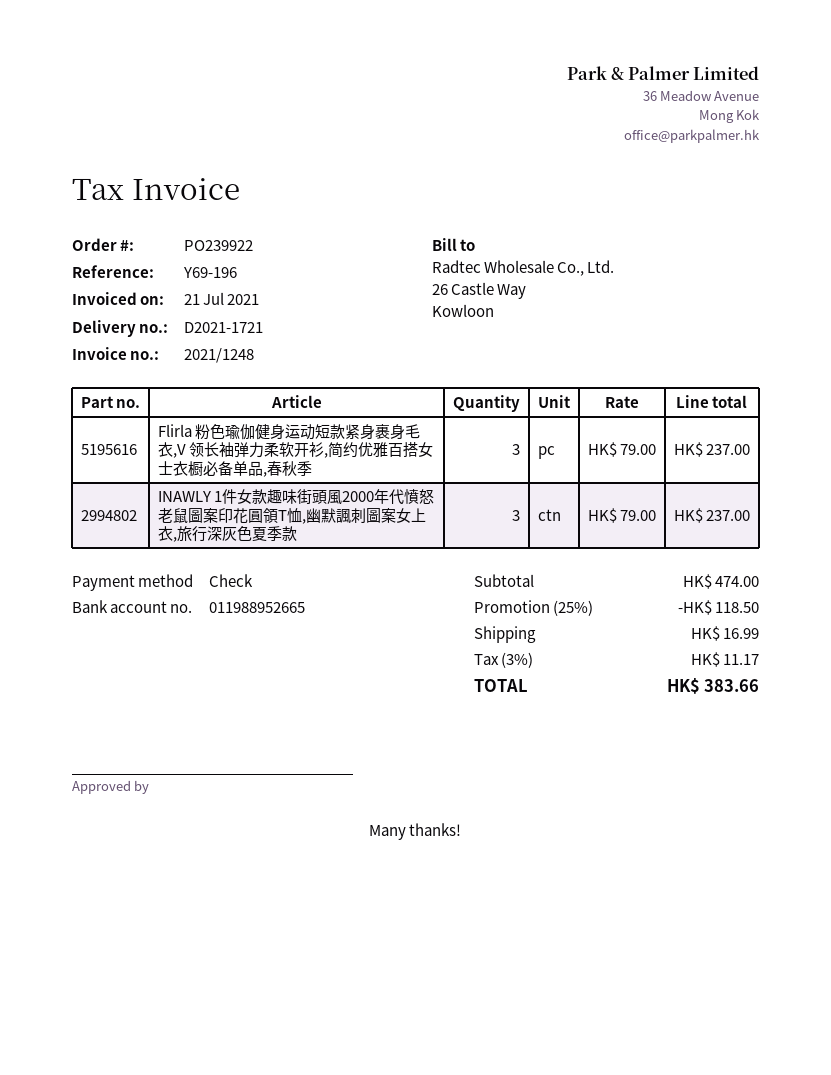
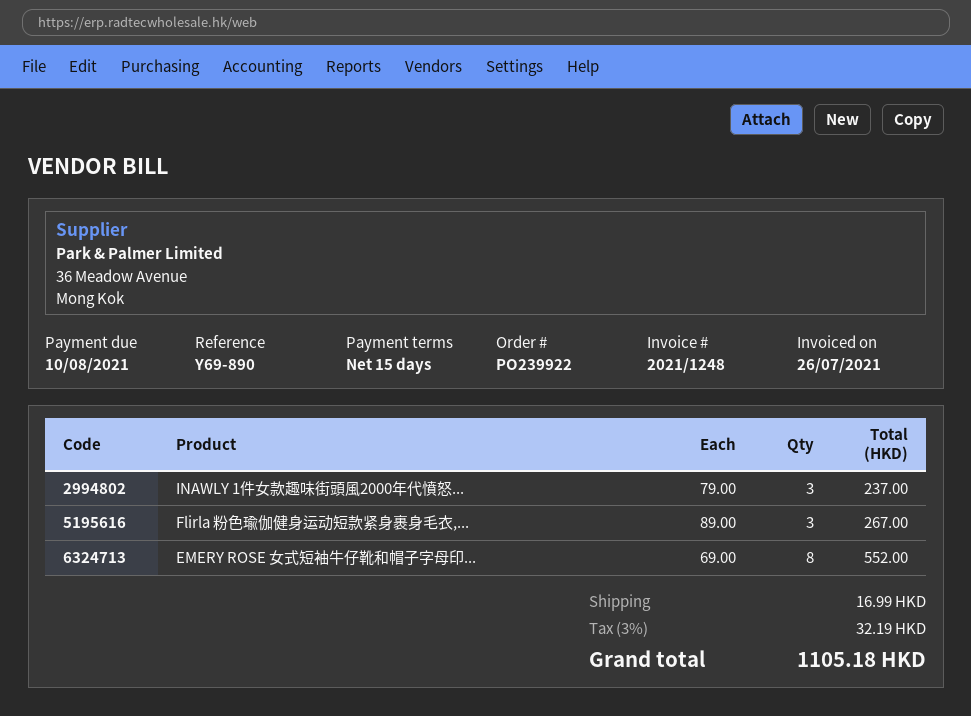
invoice date: 2021-07-21 -> 2021-07-26
reference: Y69-196 -> Y69-890
Flirla 粉色瑜伽健身运动短款紧身裹身毛衣,V 领长袖弹力柔软开衫,简约优雅百搭女士衣橱必备单品,春秋季: 3 x 79.00 = 237.00 -> 3 x 89.00 = 267.00
EMERY ROSE 女式短袖牛仔靴和帽子字母印...: none -> 8 x 69.00 = 552.00
discount: 25% = 118.50 -> none
tax: 3% = 11.17 -> 3% = 32.19
total: 383.66 -> 1105.18

